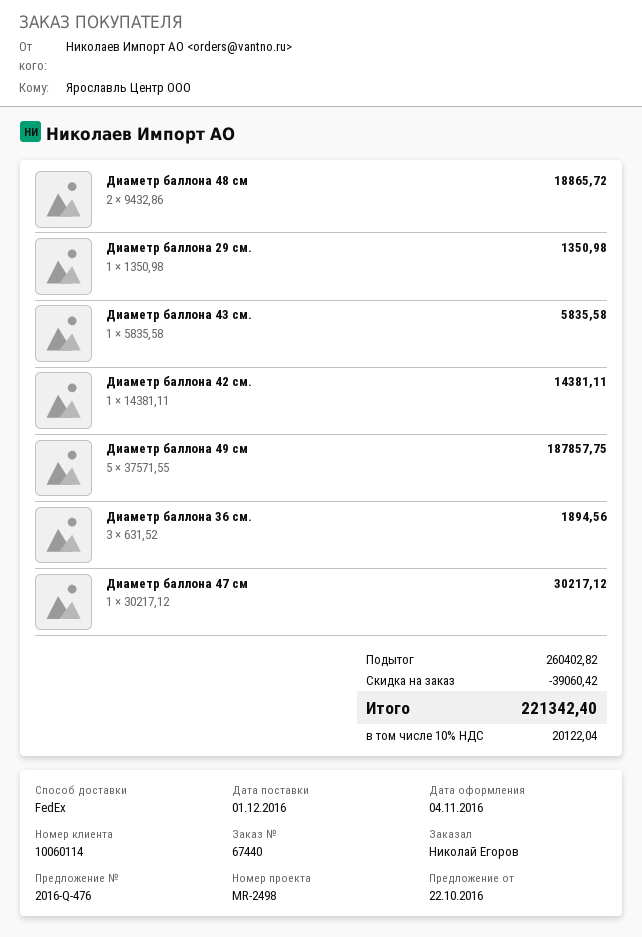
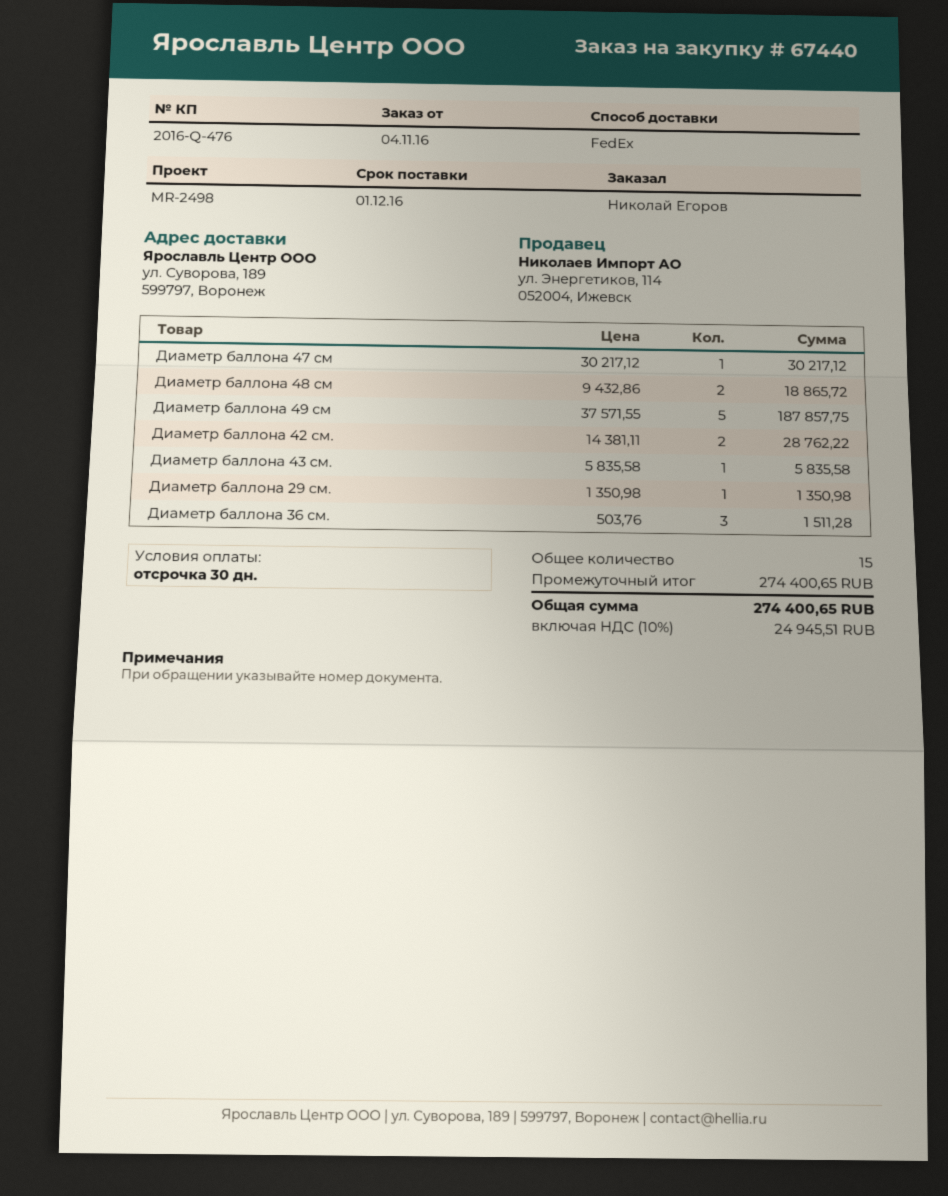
Диаметр баллона 42 см.: 1 x 14381.11 = 14381.11 -> 2 x 14381.11 = 28762.22
Диаметр баллона 36 см.: 3 x 631.52 = 1894.56 -> 3 x 503.76 = 1511.28
subtotal: 260402.82 -> 274400.65
discount: 39060.42 -> none
tax: 10% = 20122.04 -> 10% = 24945.51
total: 221342.40 -> 274400.65

